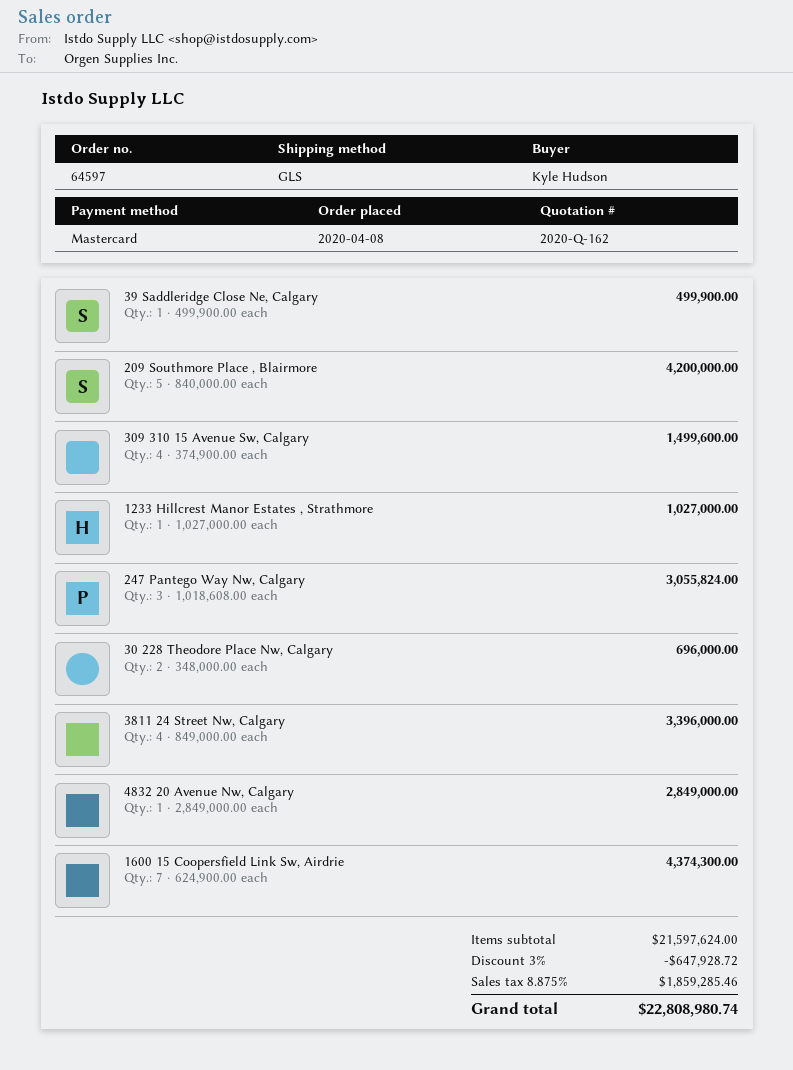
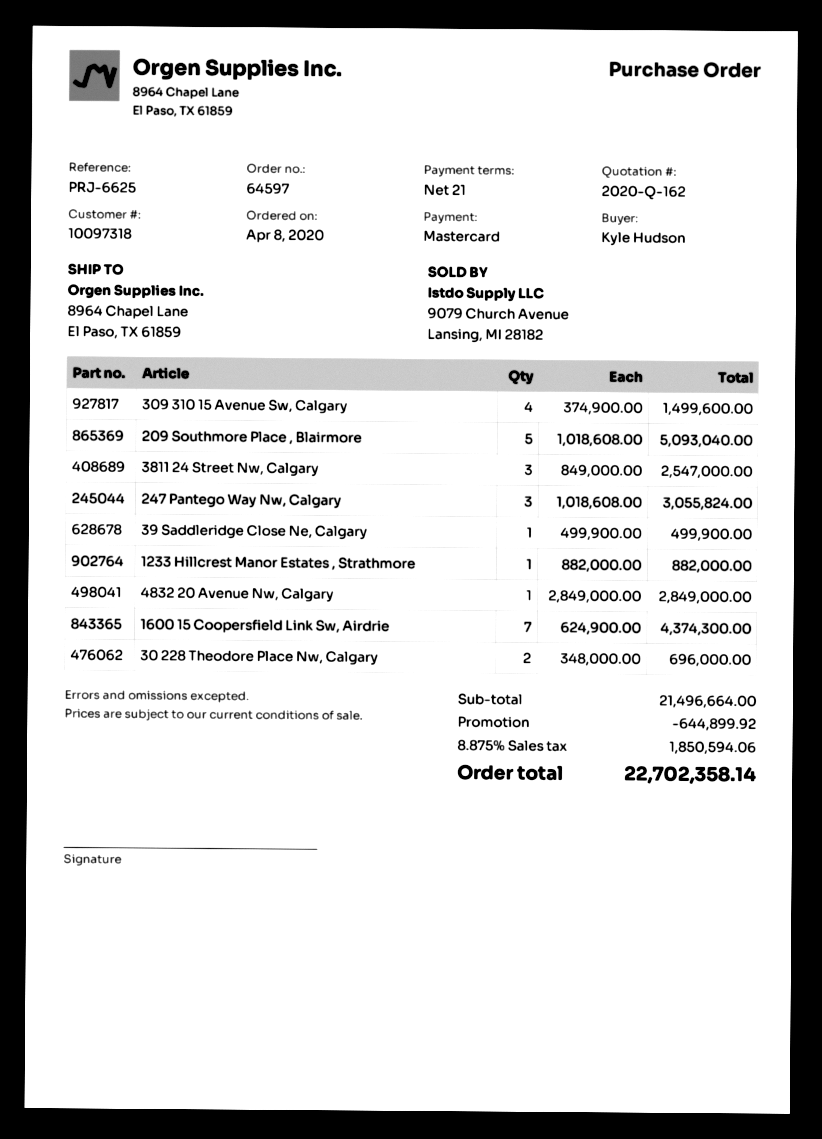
209 Southmore Place , Blairmore: 5 x 840000.00 = 4200000.00 -> 5 x 1018608.00 = 5093040.00
1233 Hillcrest Manor Estates , Strathmore: 1 x 1027000.00 = 1027000.00 -> 1 x 882000.00 = 882000.00
3811 24 Street Nw, Calgary: 4 x 849000.00 = 3396000.00 -> 3 x 849000.00 = 2547000.00
subtotal: 21597624.00 -> 21496664.00
discount: 647928.72 -> 644899.92
tax: 8.875% = 1859285.46 -> 8.875% = 1850594.06
total: 22808980.74 -> 22702358.14

